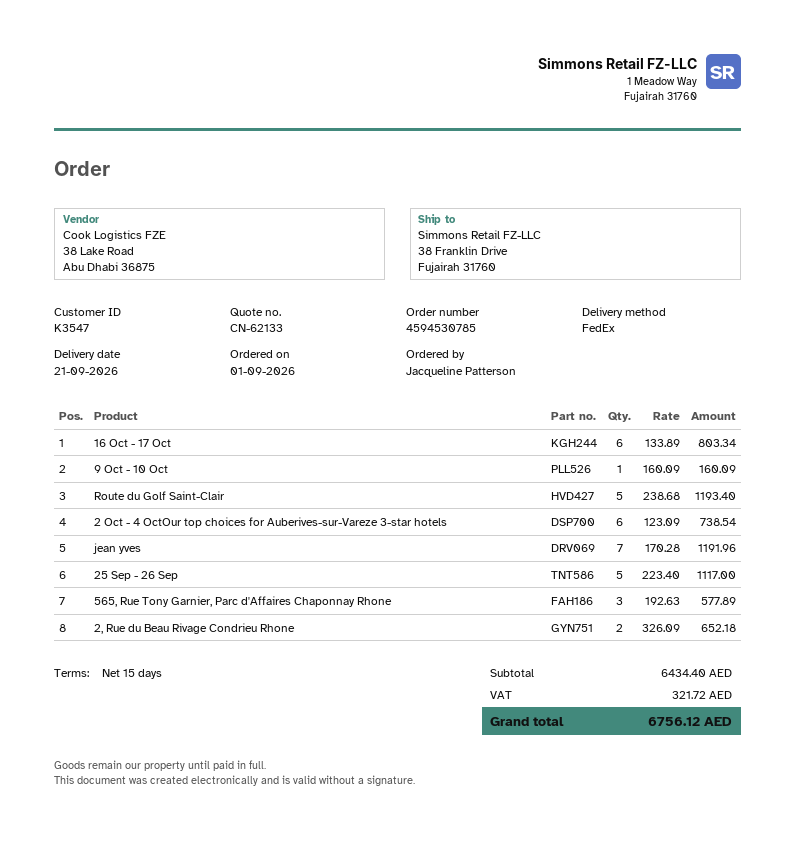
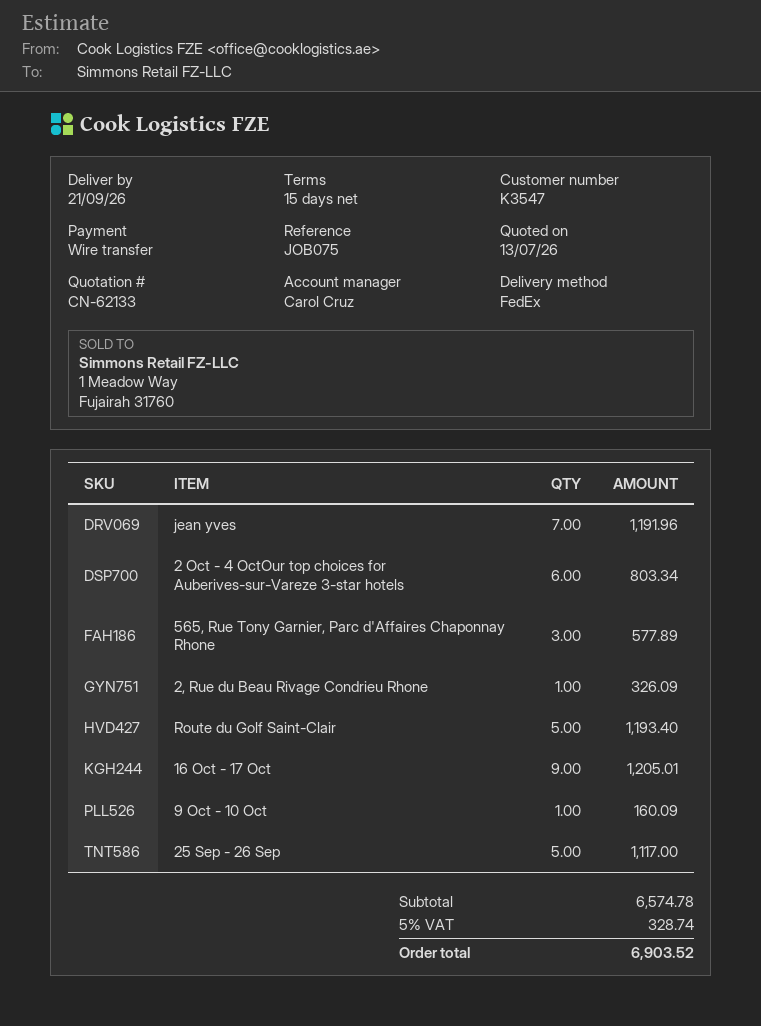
16 Oct - 17 Oct: 6 for 803.34 -> 9 for 1205.01
2 Oct - 4 OctOur top choices for Auberives-sur-Vareze 3-star hotels: 6 for 738.54 -> 6 for 803.34
2, Rue du Beau Rivage Condrieu Rhone: 2 for 652.18 -> 1 for 326.09
subtotal: 6434.40 -> 6574.78
tax: 321.72 -> 328.74
total: 6756.12 -> 6903.52

